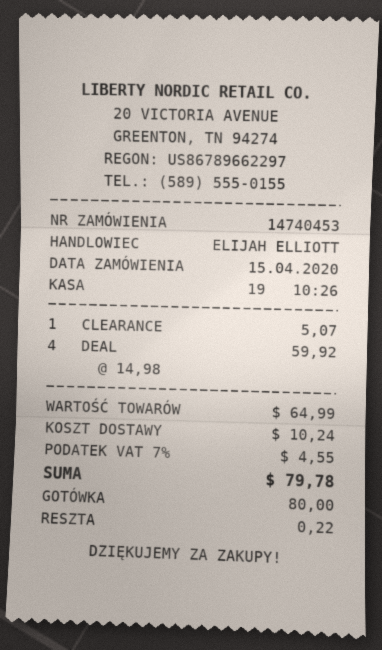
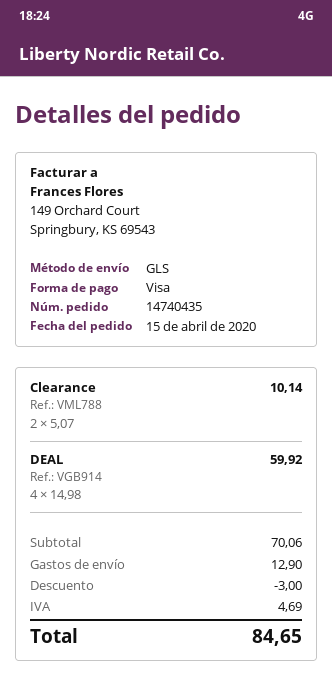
order number: 14740453 -> 14740435
payment method: cash -> Visa
CLEARANCE: 1 x 5.07 = 5.07 -> 2 x 5.07 = 10.14
subtotal: 64.99 -> 70.06
discount: none -> 3.00
shipping: 10.24 -> 12.90
tax: 4.55 -> 4.69
total: 79.78 -> 84.65

